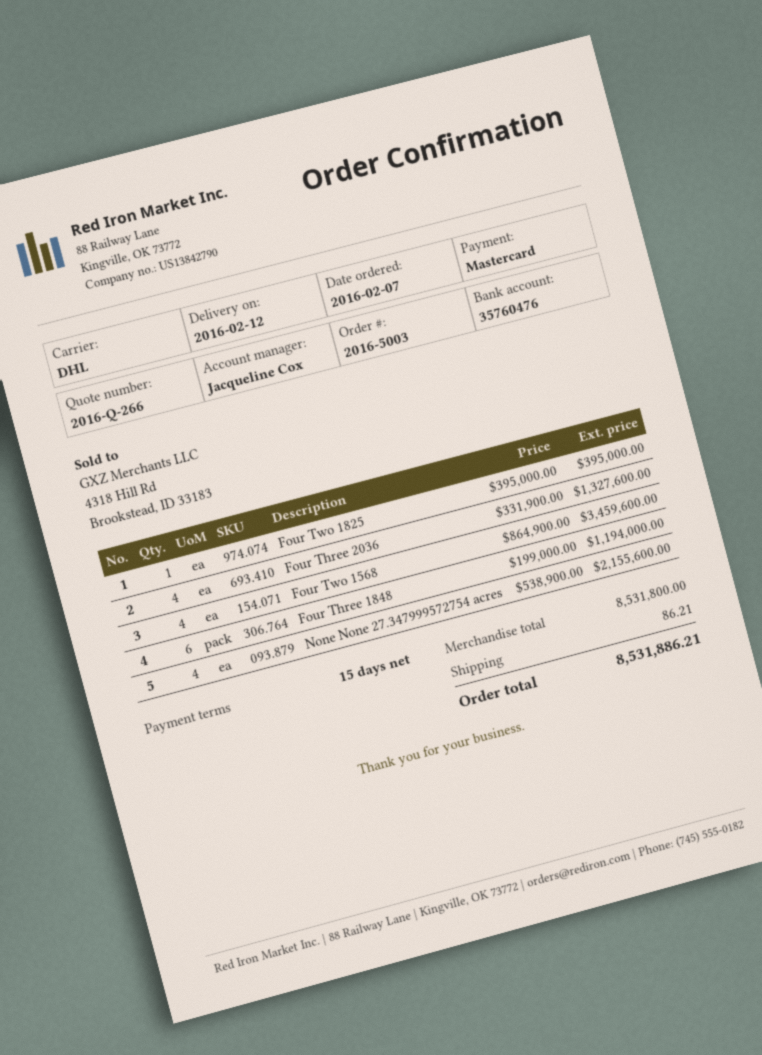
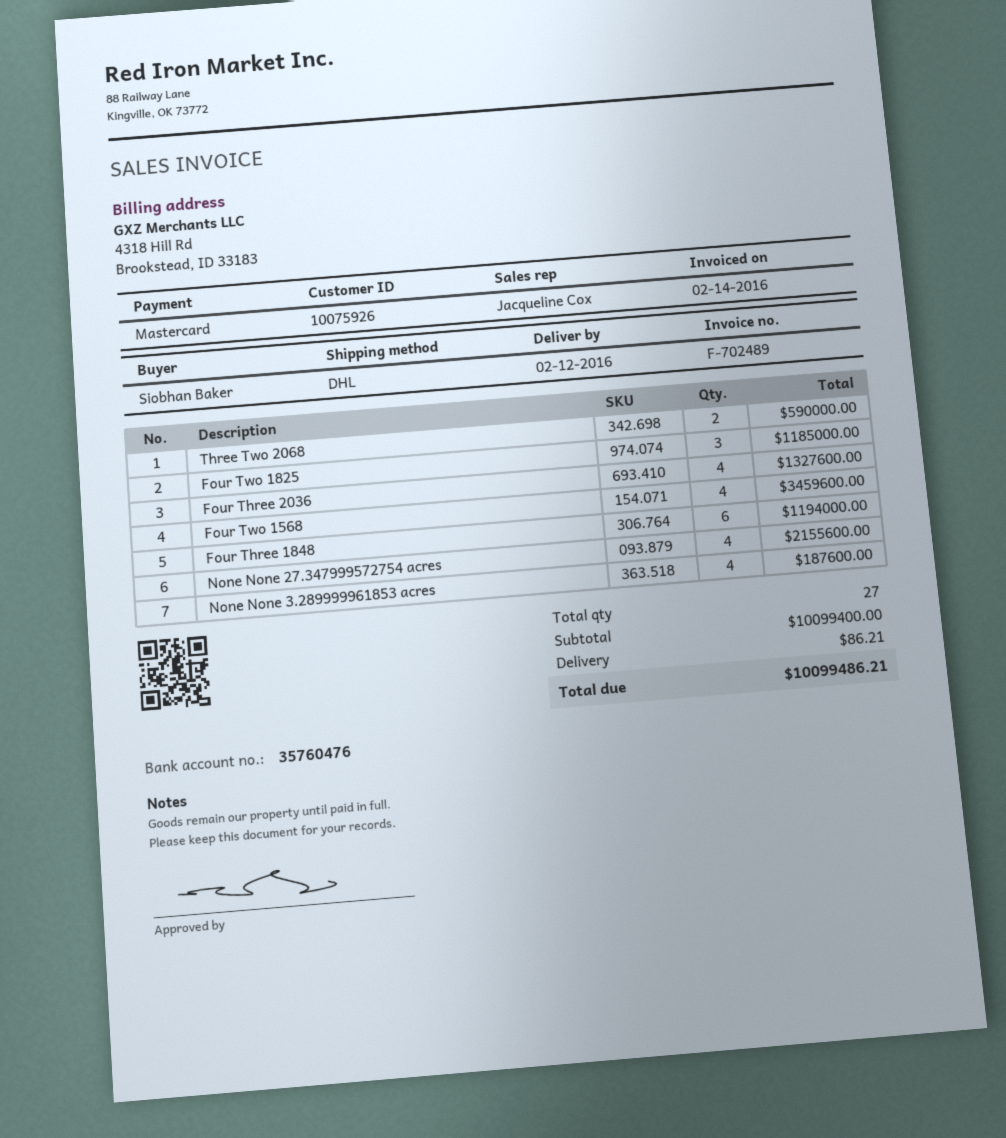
Four Two 1825: 1 for 395000.00 -> 3 for 1185000.00
Three Two 2068: none -> 2 for 590000.00
None None 3.289999961853 acres: none -> 4 for 187600.00
subtotal: 8531800.00 -> 10099400.00
total: 8531886.21 -> 10099486.21

